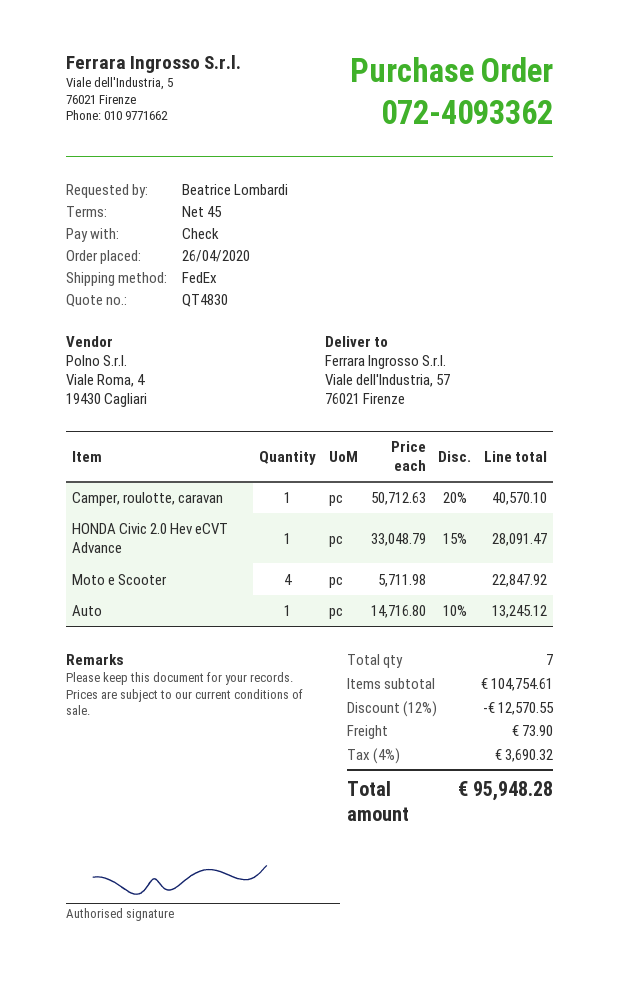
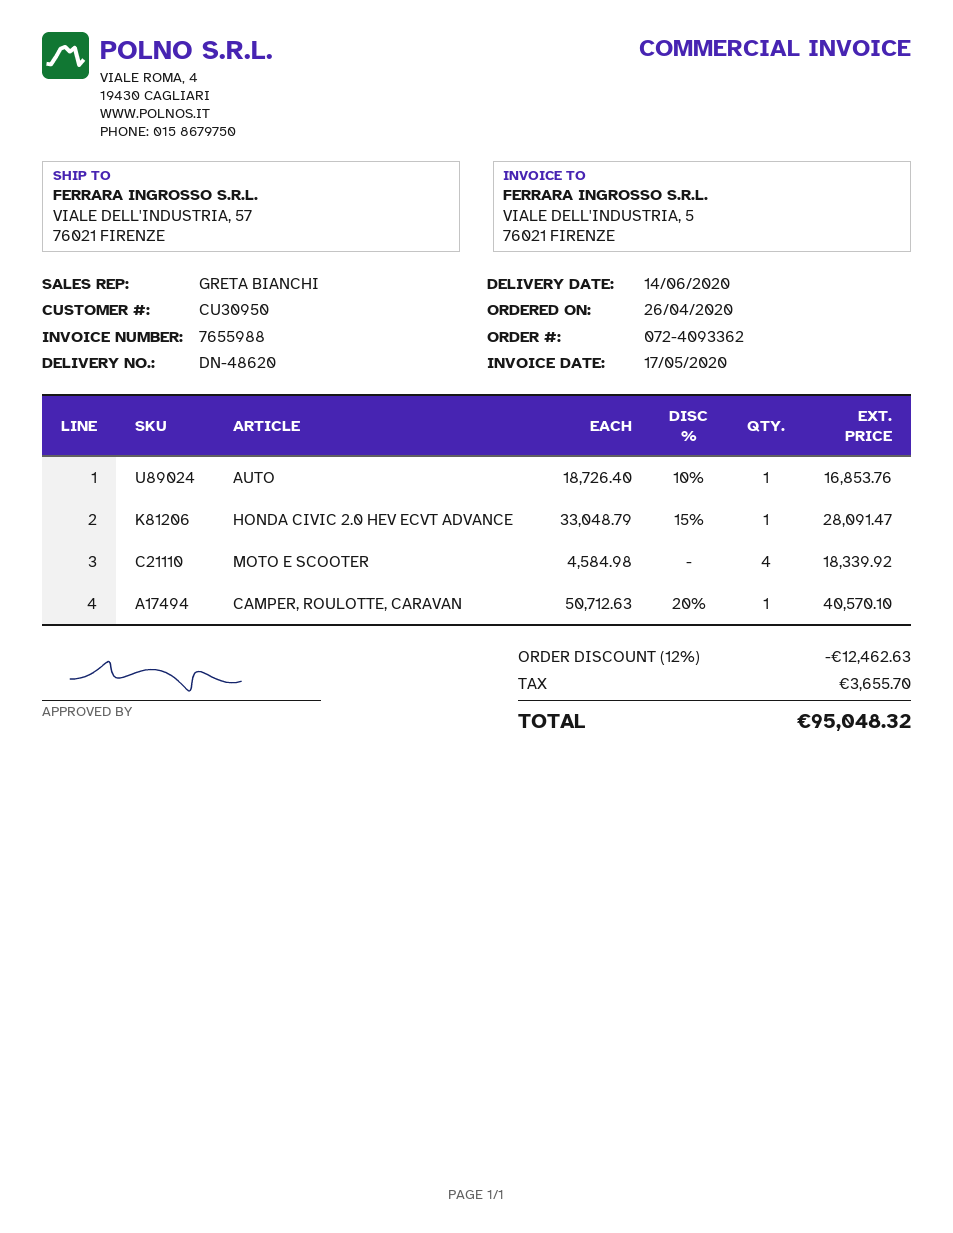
Moto e Scooter: 4 x 5711.98 = 22847.92 -> 4 x 4584.98 = 18339.92
Auto: 1 x 14716.80 - 10% = 13245.12 -> 1 x 18726.40 - 10% = 16853.76
discount: 12% = 12570.55 -> 12% = 12462.63
shipping: 73.90 -> none
tax: 3690.32 -> 3655.70
total: 95948.28 -> 95048.32

